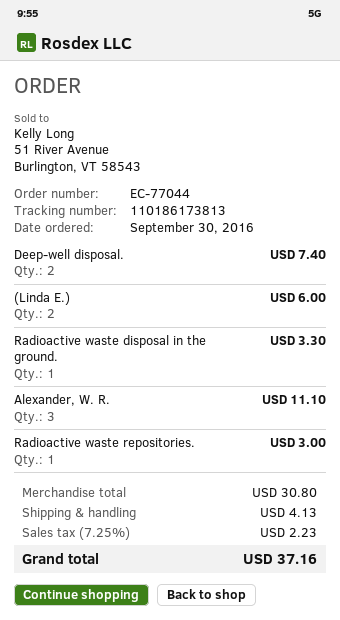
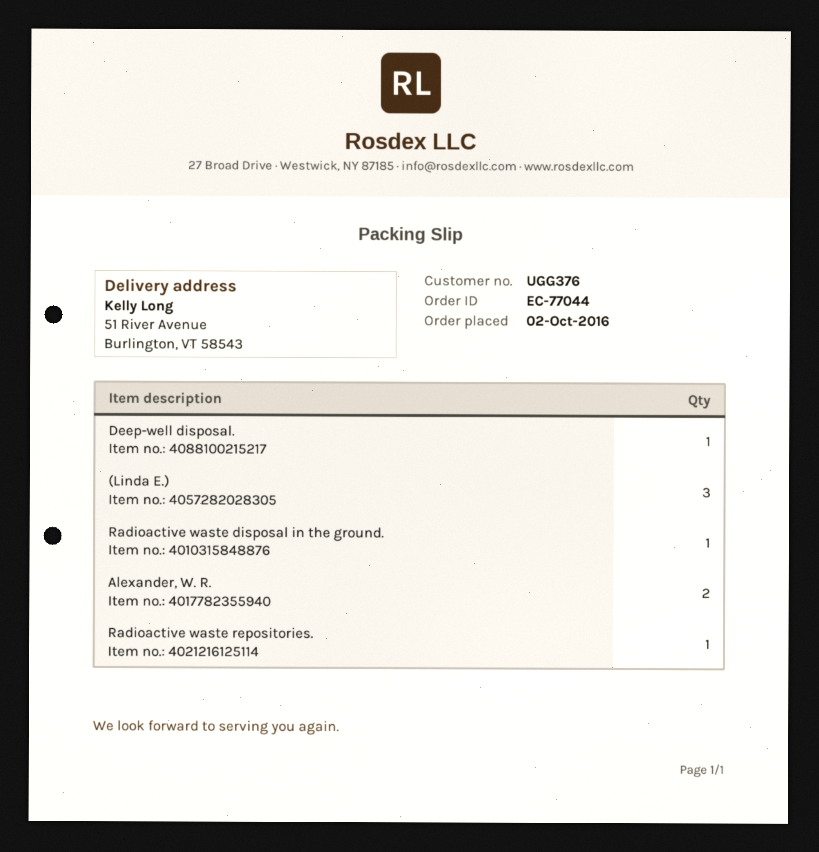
order date: 2016-09-30 -> 2016-10-02
Deep-well disposal.: 2 -> 1
(Linda E.): 2 -> 3
Alexander, W. R.: 3 -> 2

